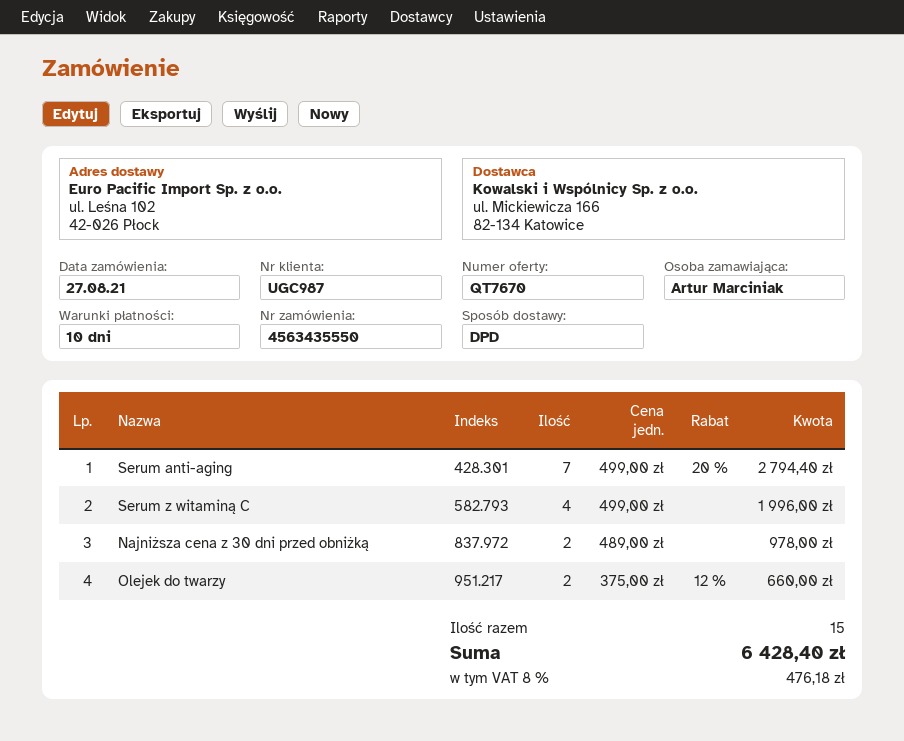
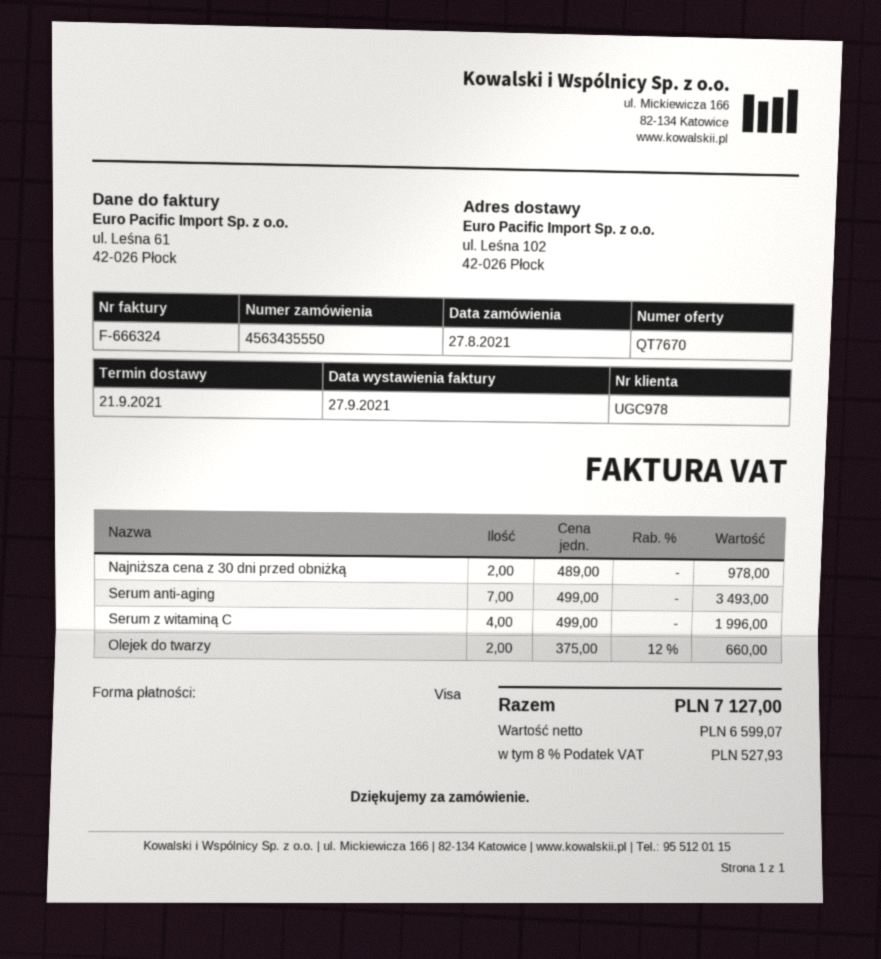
customer number: UGC987 -> UGC978
Serum anti-aging: 7 x 499.00 - 20% = 2794.40 -> 7 x 499.00 = 3493.00
tax: 8% = 476.18 -> 8% = 527.93
total: 6428.40 -> 7127.00

